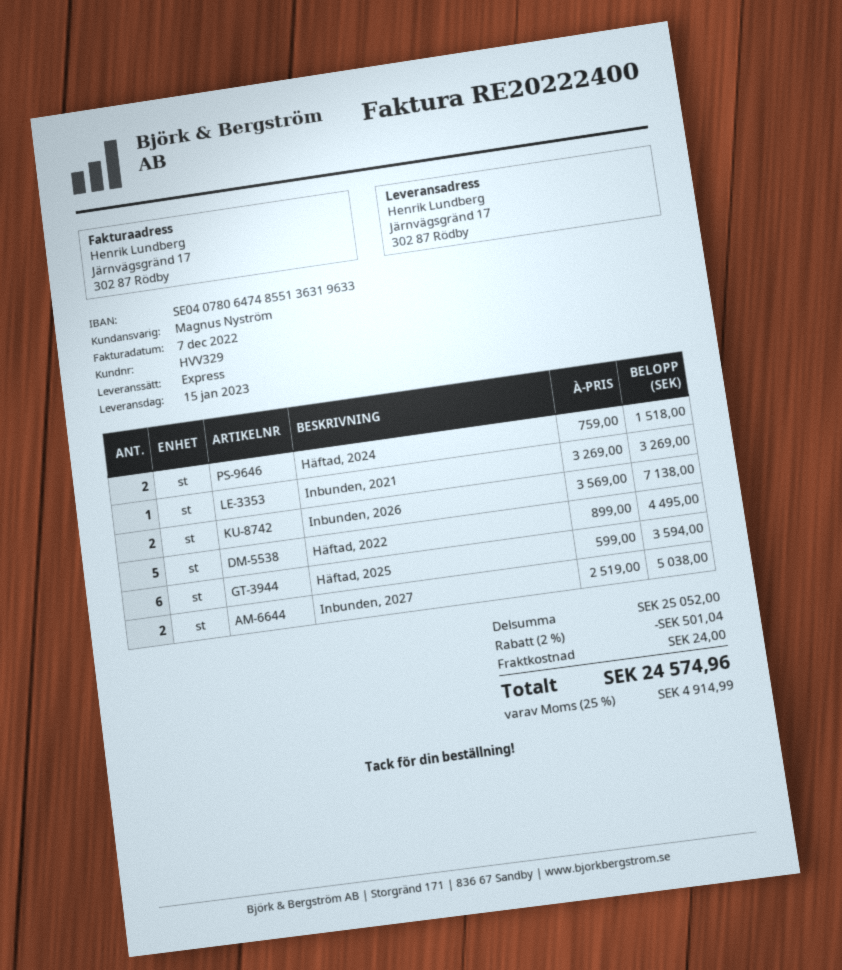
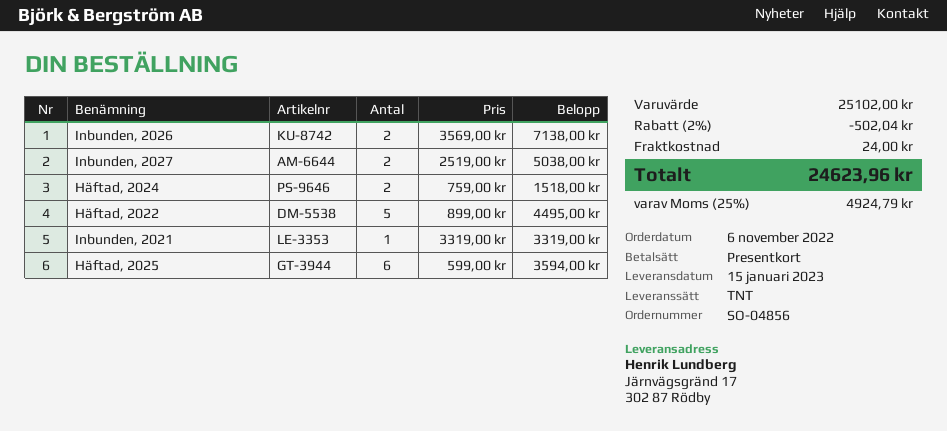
shipping method: express -> TNT
Inbunden, 2021: 1 x 3269.00 = 3269.00 -> 1 x 3319.00 = 3319.00
subtotal: 25052.00 -> 25102.00
discount: 2% = 501.04 -> 2% = 502.04
tax: 25% = 4914.99 -> 25% = 4924.79
total: 24574.96 -> 24623.96

